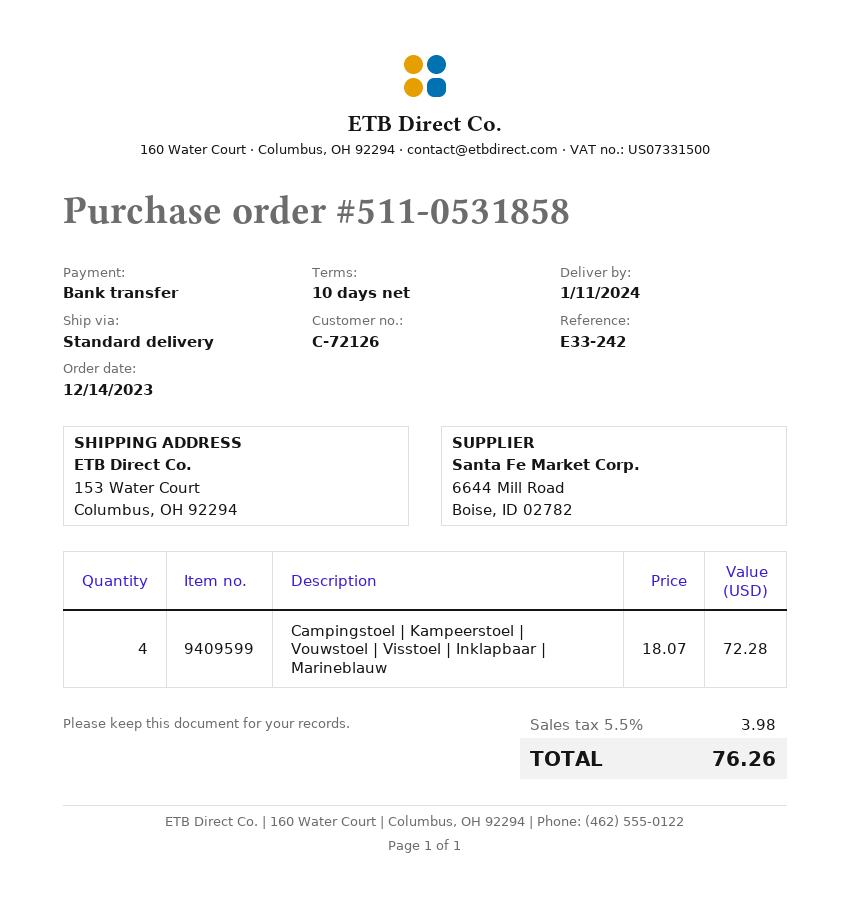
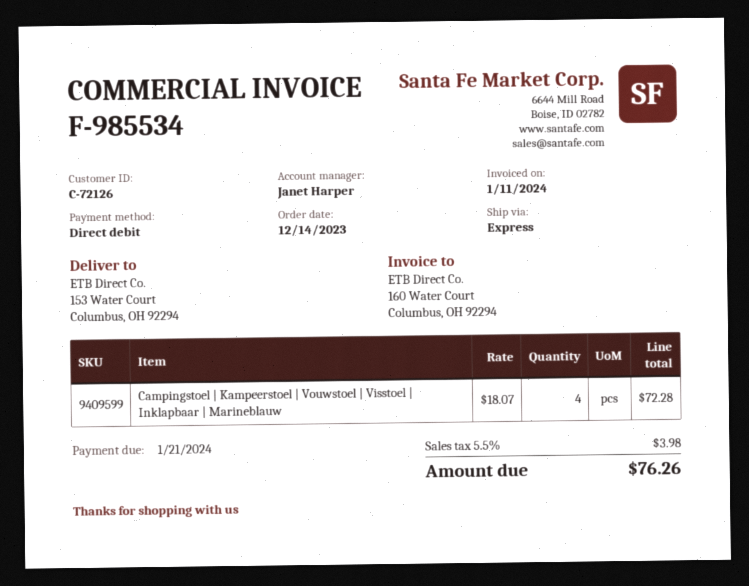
payment method: bank transfer -> direct debit
shipping method: standard -> express

